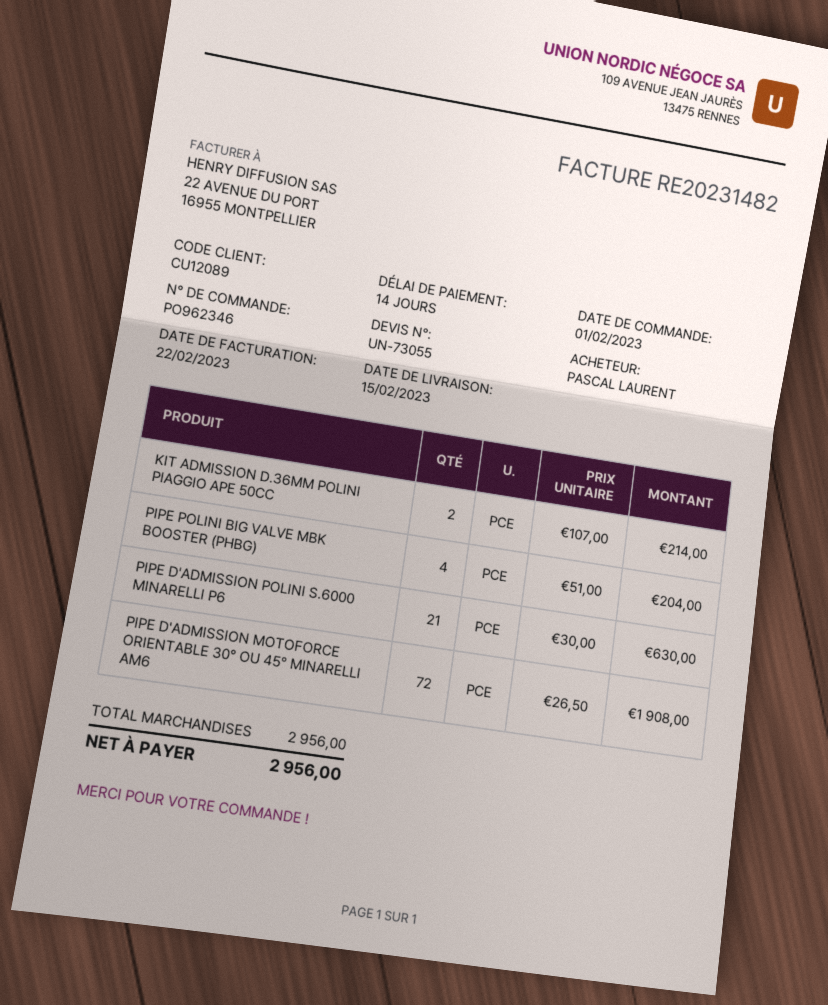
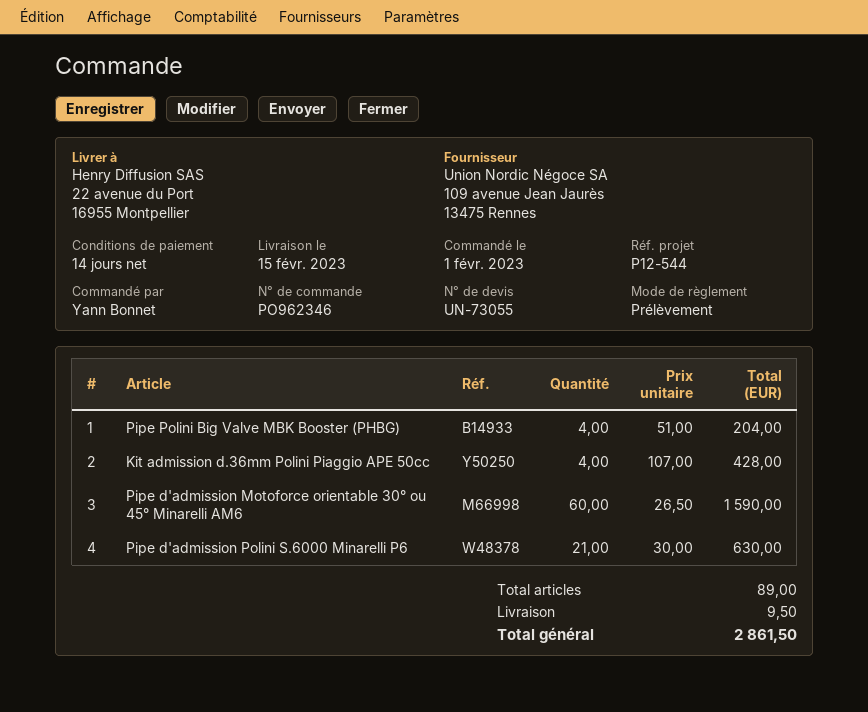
ordered by: PASCAL LAURENT -> Yann Bonnet
KIT ADMISSION D.36MM POLINI PIAGGIO APE 50CC: 2 x 107.00 = 214.00 -> 4 x 107.00 = 428.00
PIPE D'ADMISSION MOTOFORCE ORIENTABLE 30° OU 45° MINARELLI AM6: 72 x 26.50 = 1908.00 -> 60 x 26.50 = 1590.00
shipping: none -> 9.50
total: 2956.00 -> 2861.50

